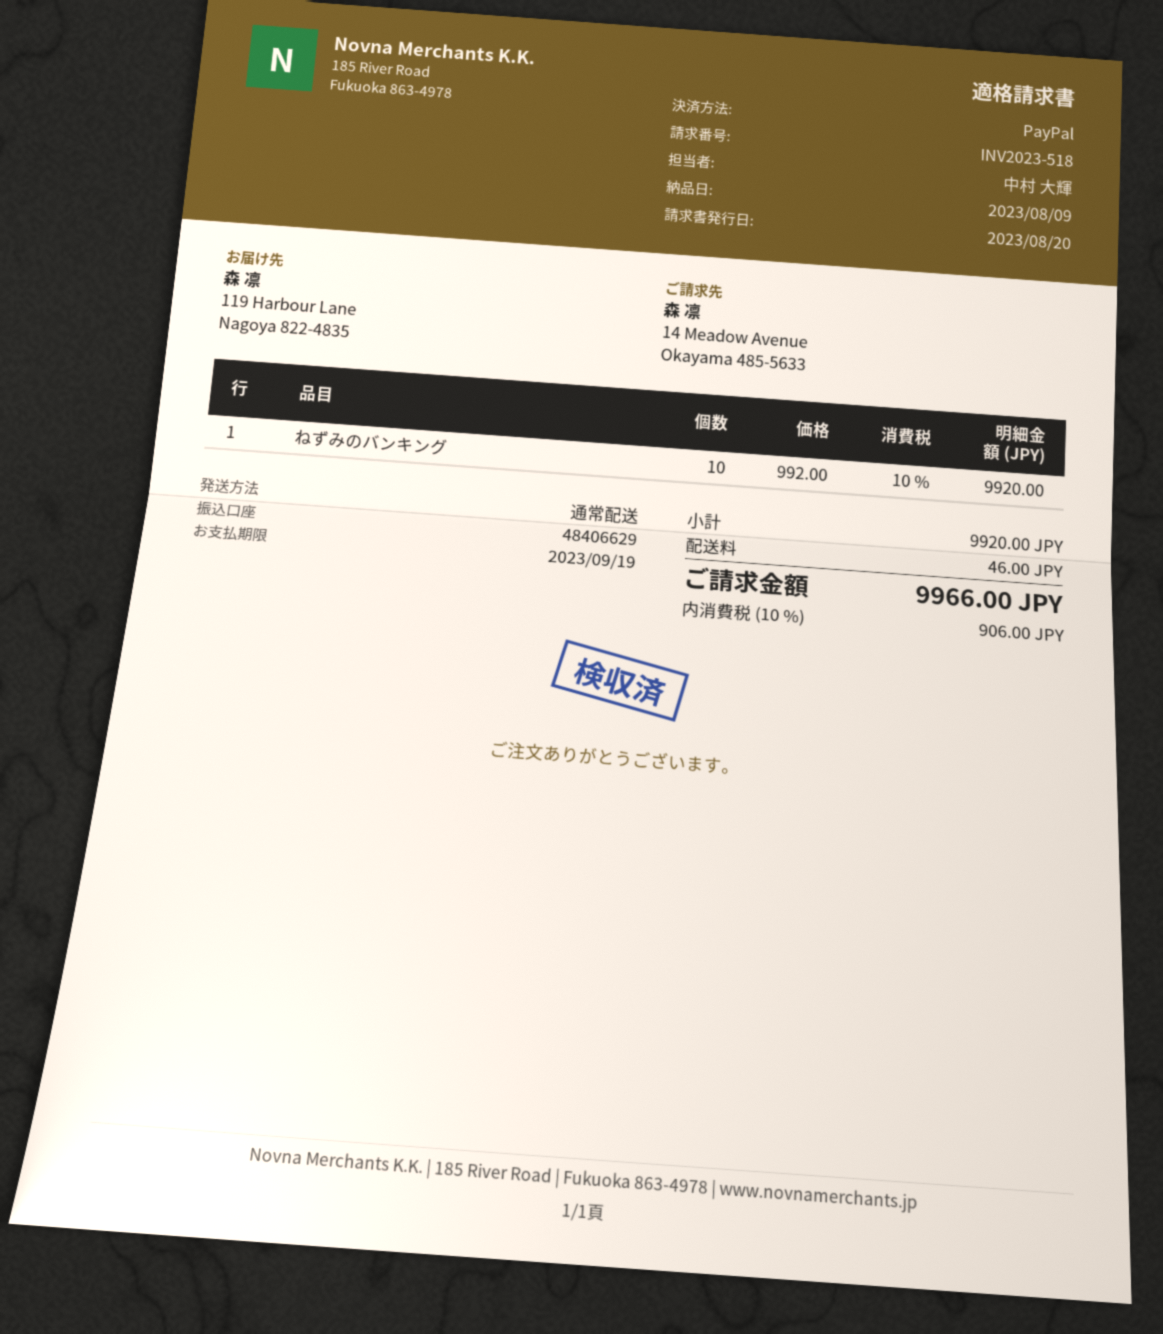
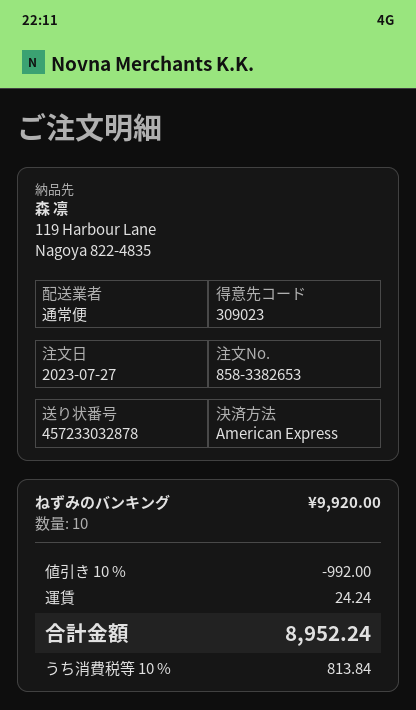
payment method: PayPal -> American Express
discount: none -> 10% = 992.00
shipping: 46.00 -> 24.24
tax: 10% = 906.00 -> 10% = 813.84
total: 9966.00 -> 8952.24

